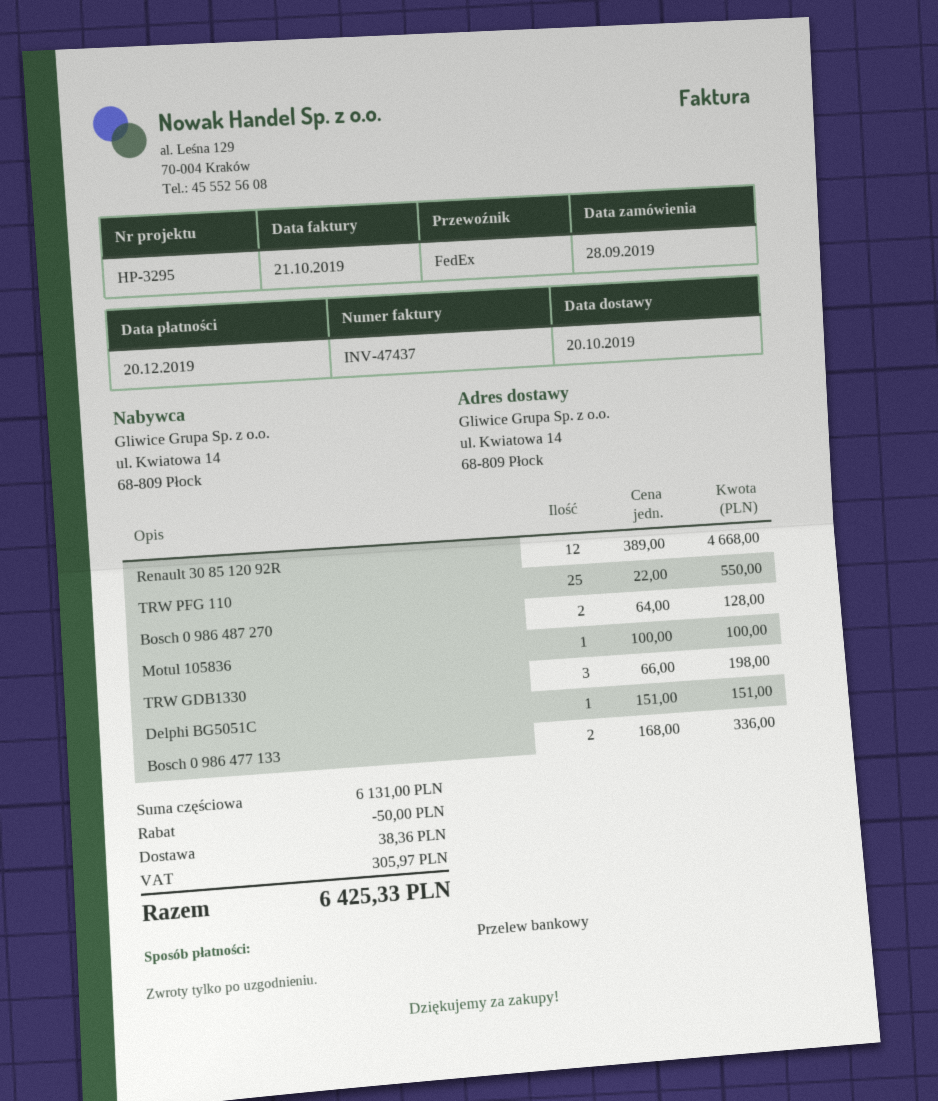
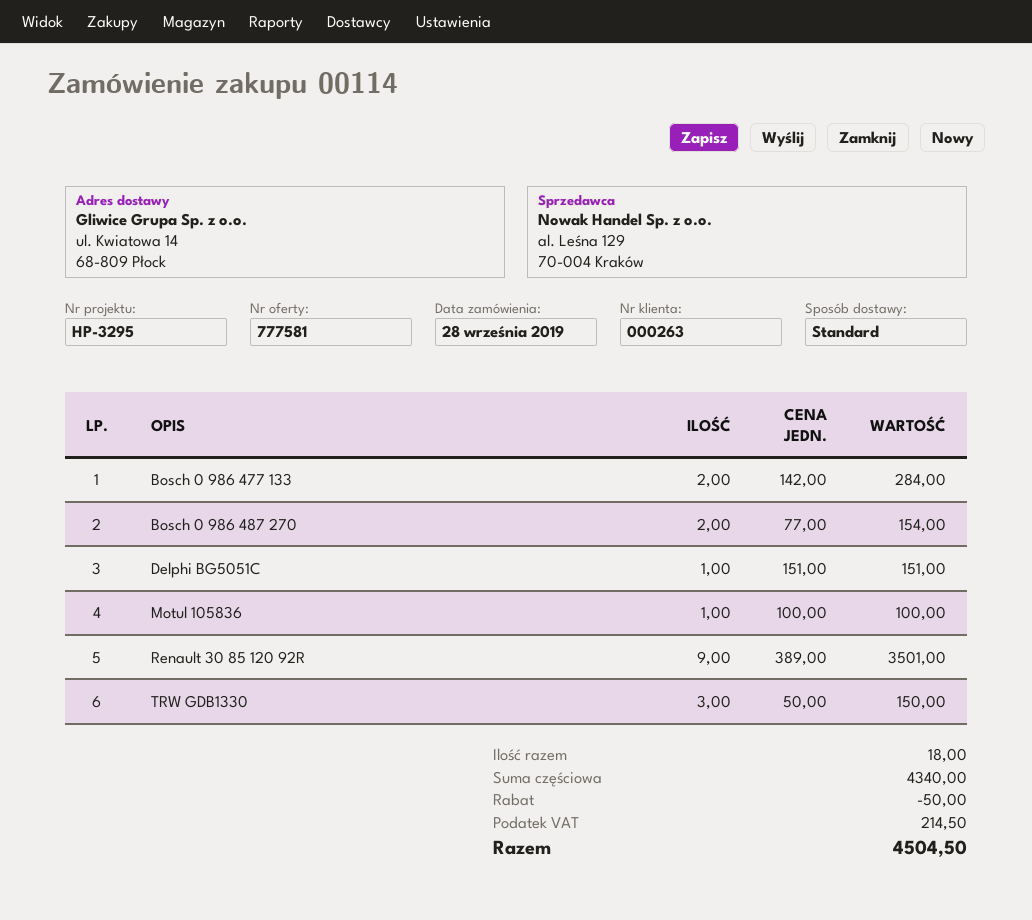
shipping method: FedEx -> standard
Renault 30 85 120 92R: 12 x 389.00 = 4668.00 -> 9 x 389.00 = 3501.00
TRW PFG 110: 25 x 22.00 = 550.00 -> none
Bosch 0 986 487 270: 2 x 64.00 = 128.00 -> 2 x 77.00 = 154.00
TRW GDB1330: 3 x 66.00 = 198.00 -> 3 x 50.00 = 150.00
Bosch 0 986 477 133: 2 x 168.00 = 336.00 -> 2 x 142.00 = 284.00
subtotal: 6131.00 -> 4340.00
shipping: 38.36 -> none
tax: 305.97 -> 214.50
total: 6425.33 -> 4504.50

